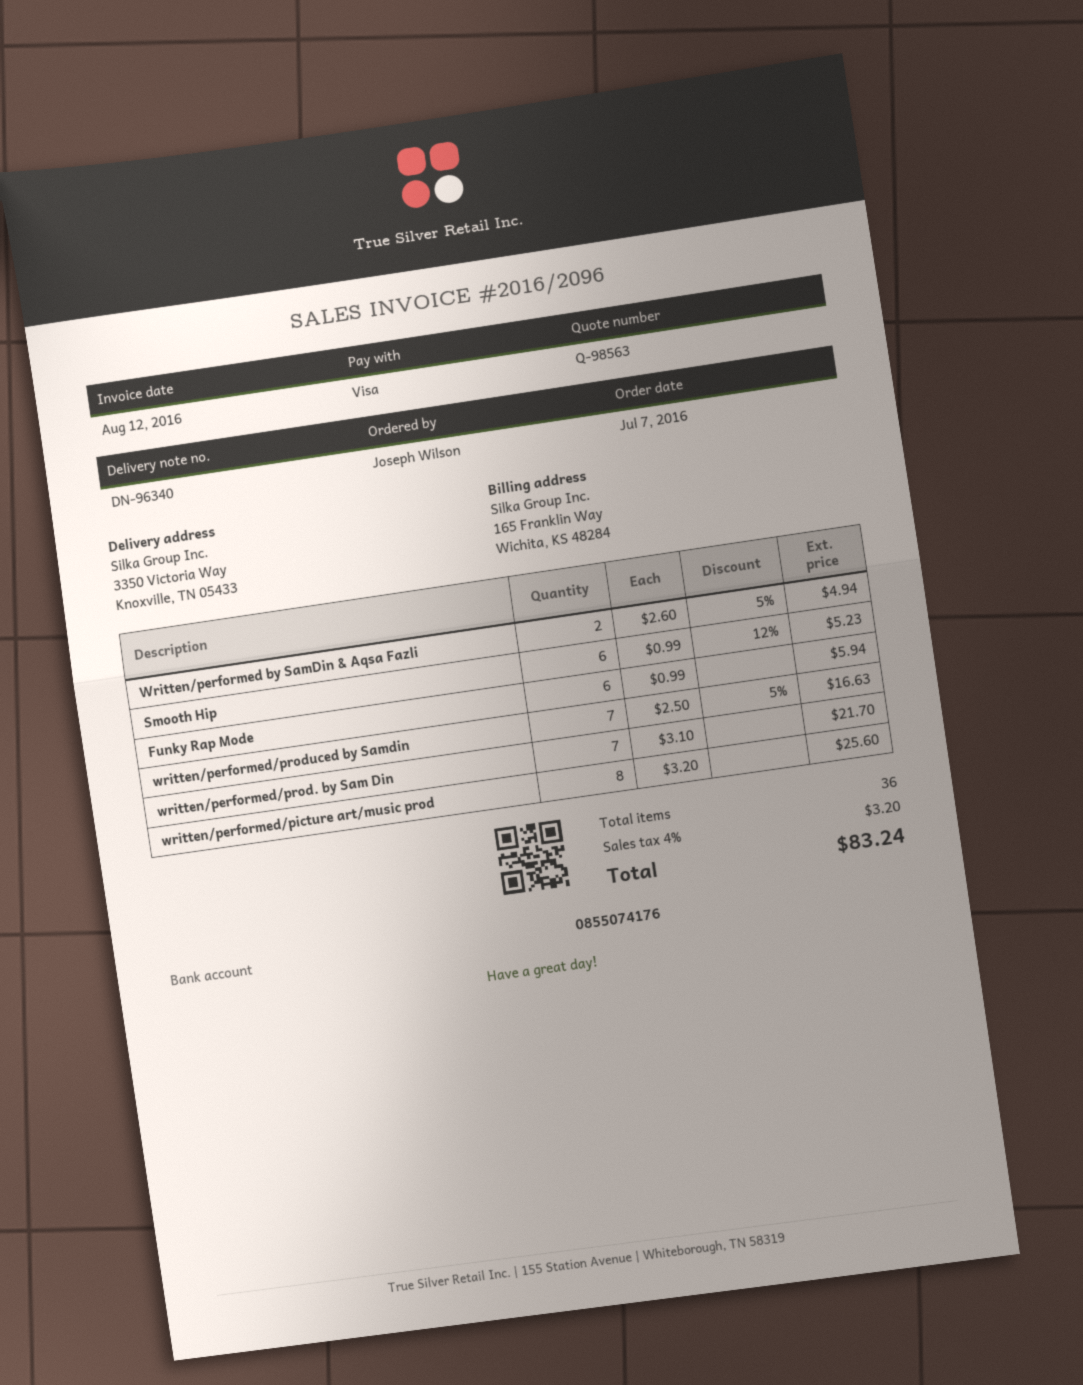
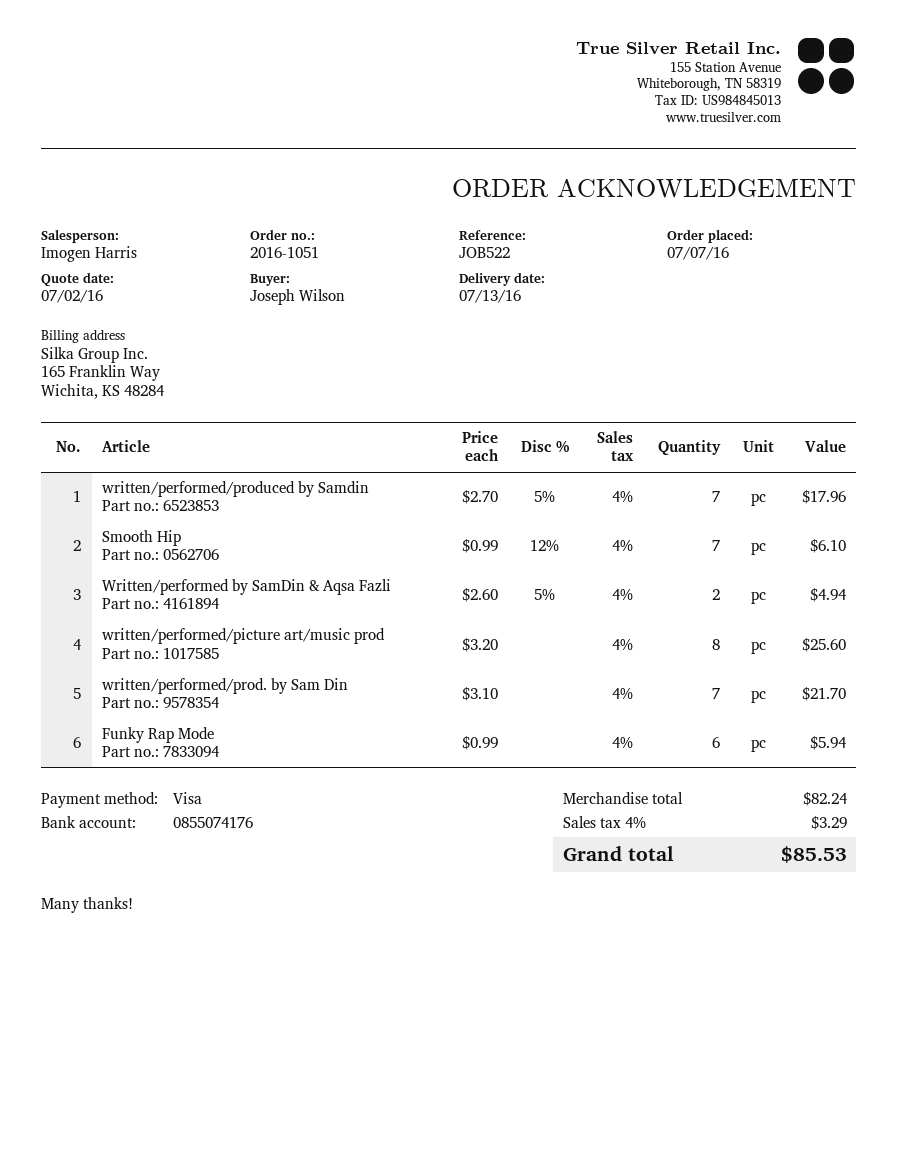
Smooth Hip: 6 x 0.99 - 12% = 5.23 -> 7 x 0.99 - 12% = 6.10
written/performed/produced by Samdin: 7 x 2.50 - 5% = 16.63 -> 7 x 2.70 - 5% = 17.96
tax: 4% = 3.20 -> 4% = 3.29
total: 83.24 -> 85.53

